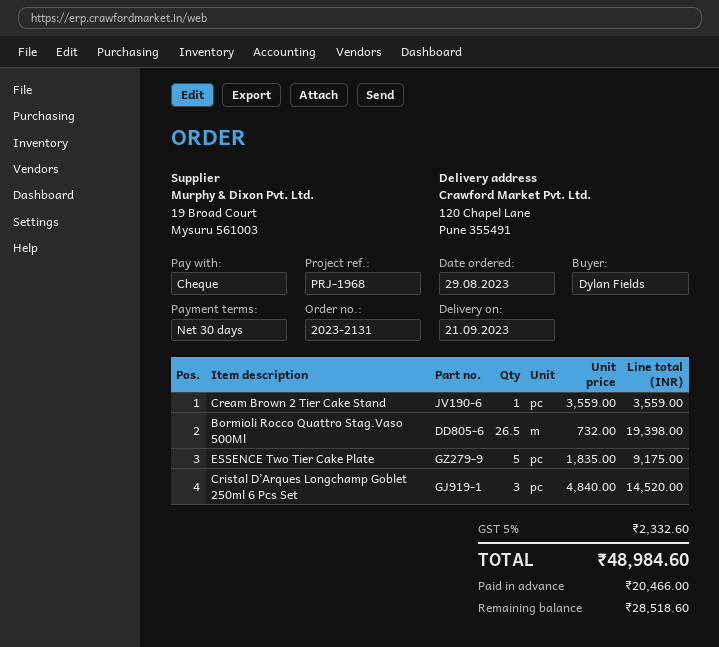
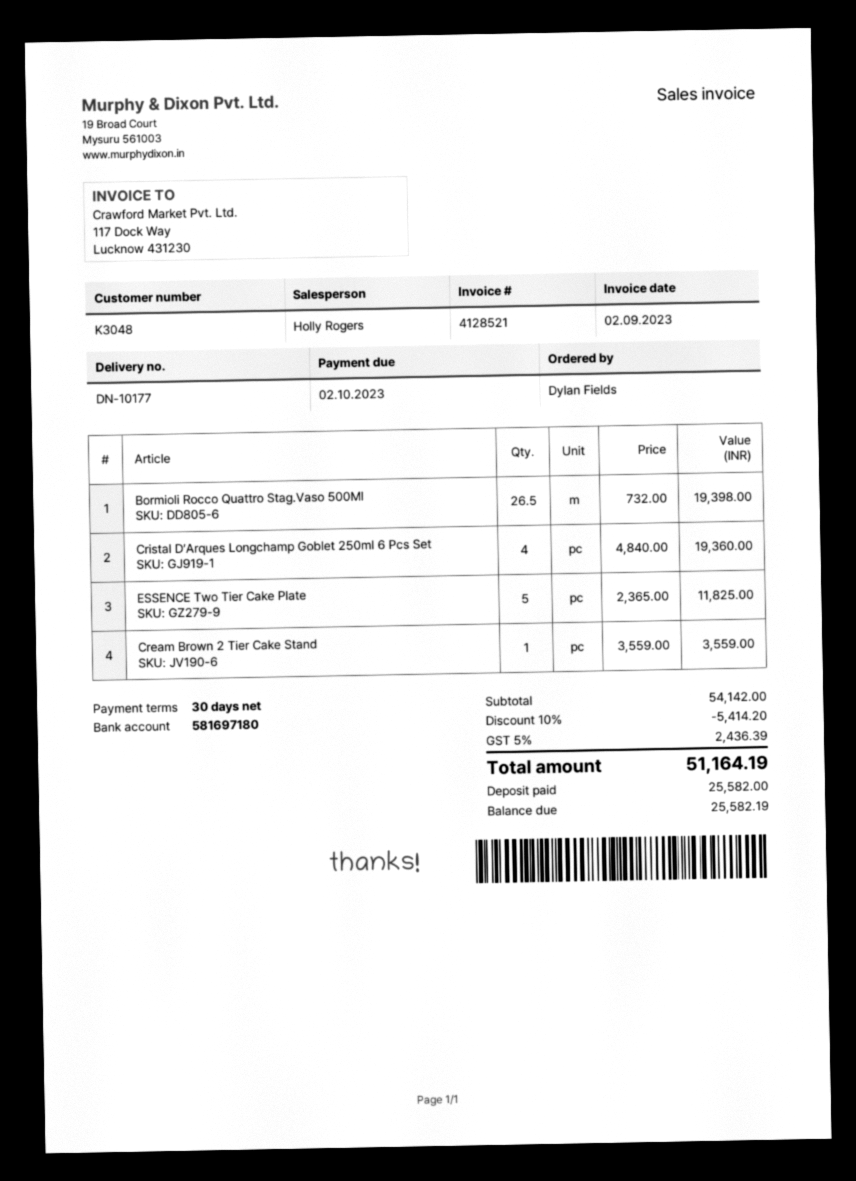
ESSENCE Two Tier Cake Plate: 5 x 1835.00 = 9175.00 -> 5 x 2365.00 = 11825.00
Cristal D’Arques Longchamp Goblet 250ml 6 Pcs Set: 3 x 4840.00 = 14520.00 -> 4 x 4840.00 = 19360.00
discount: none -> 10% = 5414.20
tax: 5% = 2332.60 -> 5% = 2436.39
total: 48984.60 -> 51164.19
deposit: 20466.00 -> 25582.00
balance: 28518.60 -> 25582.19

